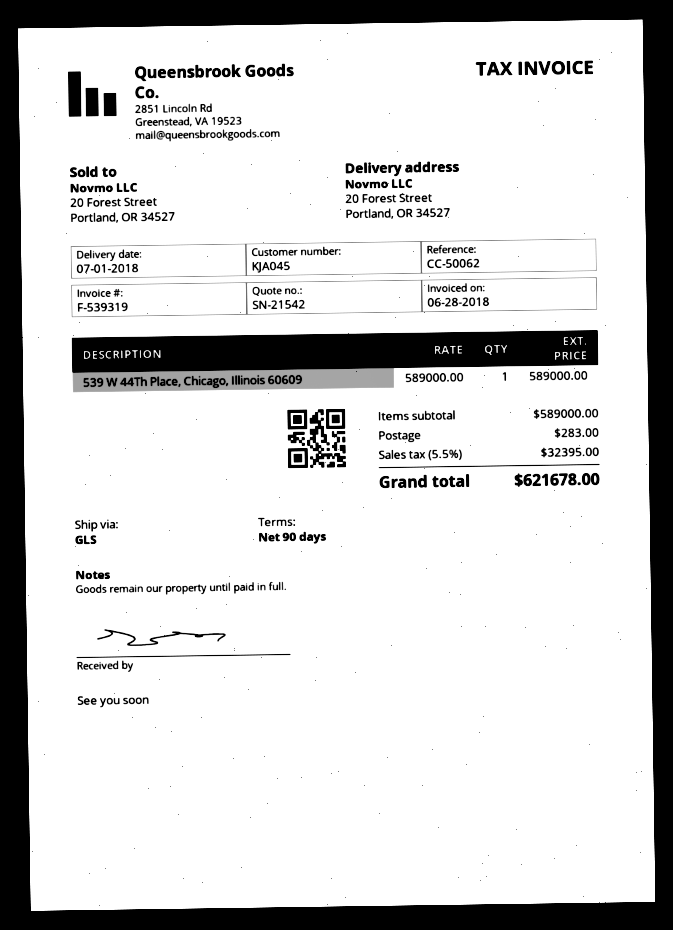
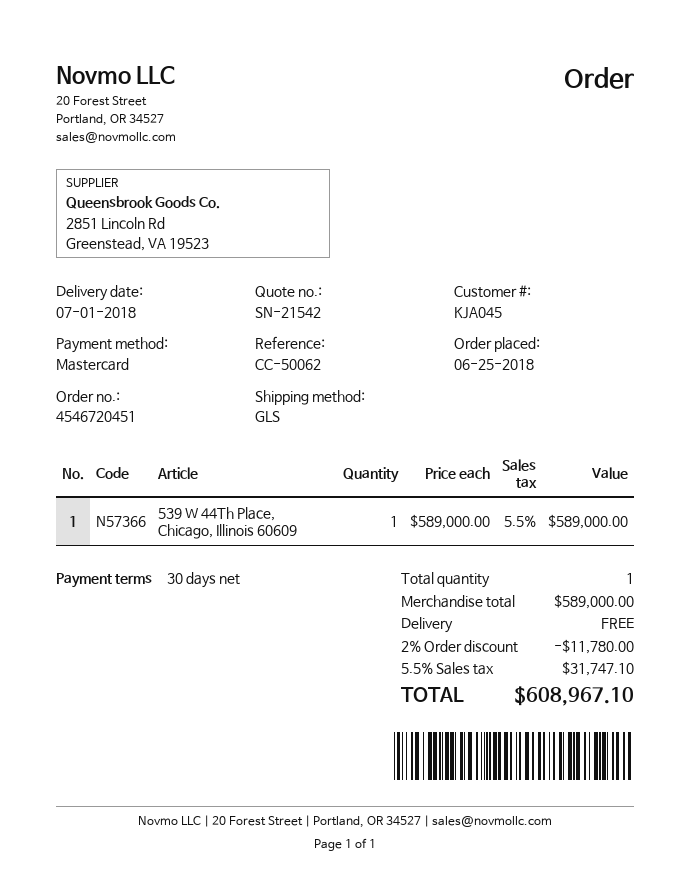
payment terms: 90 days -> 30 days
discount: none -> 2% = 11780.00
shipping: 283.00 -> 0.00
tax: 5.5% = 32395.00 -> 5.5% = 31747.10
total: 621678.00 -> 608967.10

